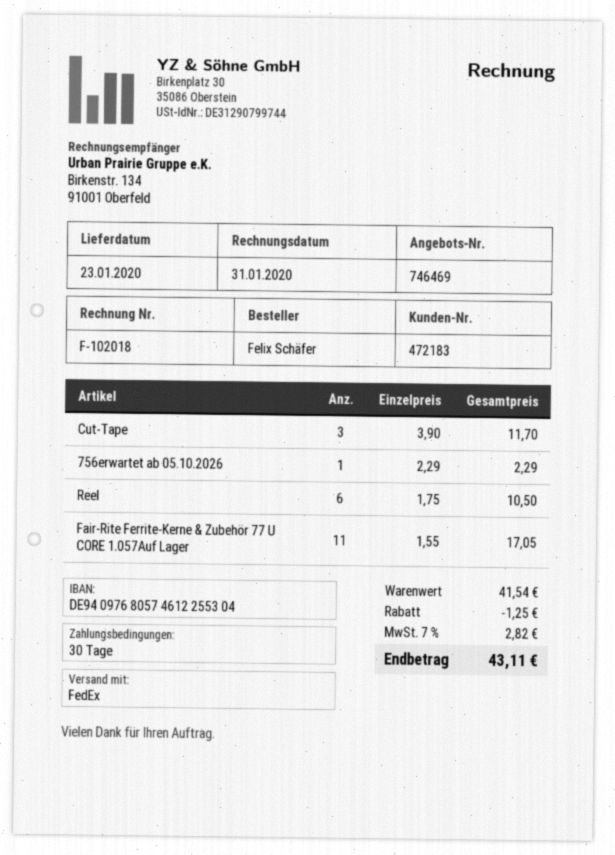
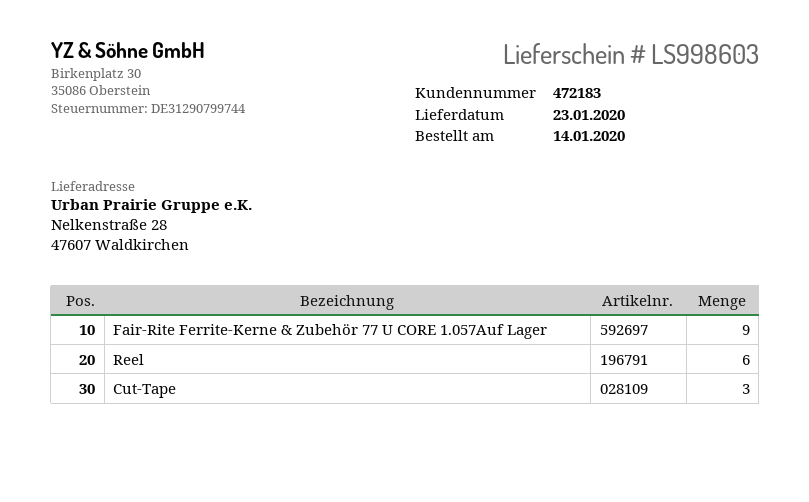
756erwartet ab 05.10.2026: 1 -> none
Fair-Rite Ferrite-Kerne & Zubehör 77 U CORE 1.057Auf Lager: 11 -> 9

